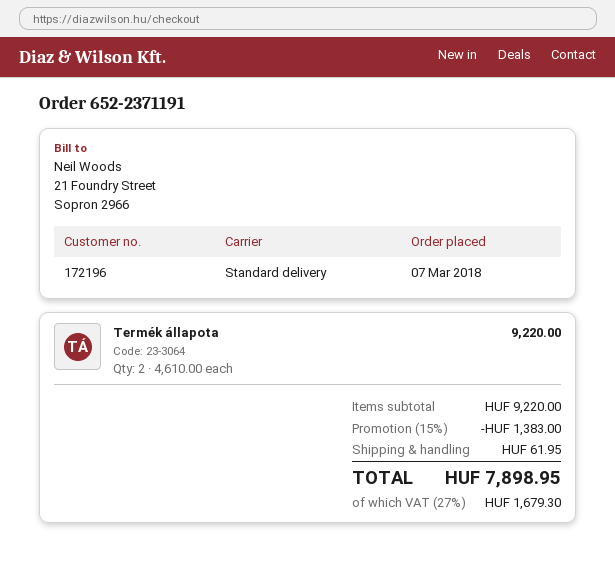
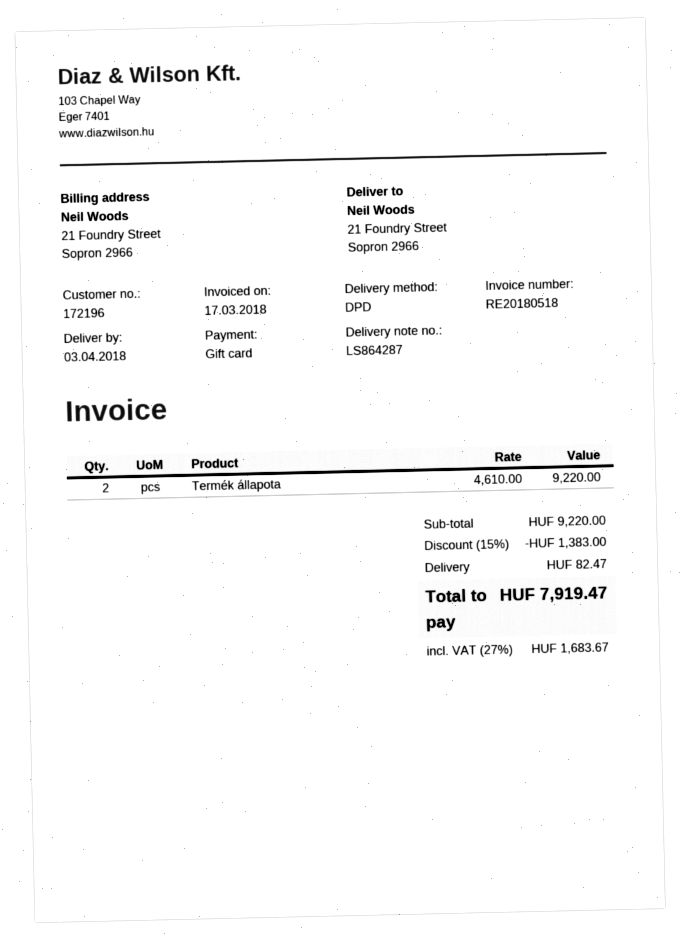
shipping method: standard -> DPD
shipping: 61.95 -> 82.47
tax: 27% = 1679.30 -> 27% = 1683.67
total: 7898.95 -> 7919.47

